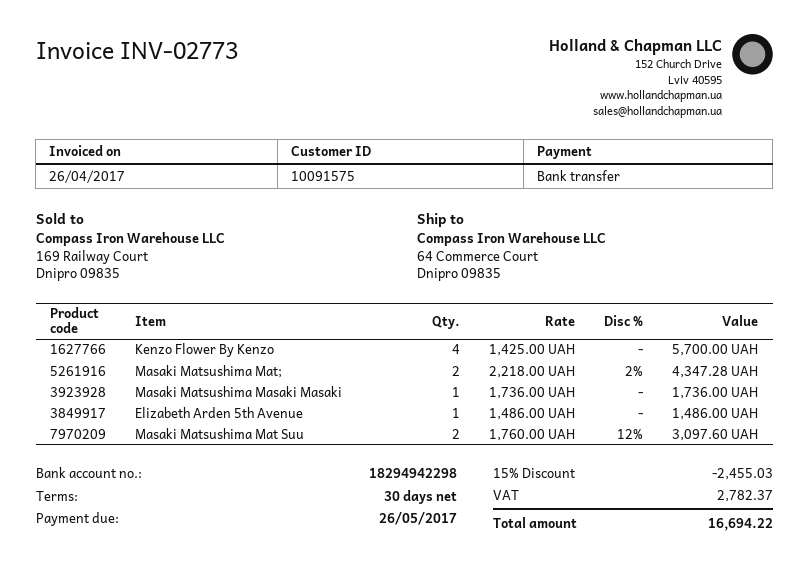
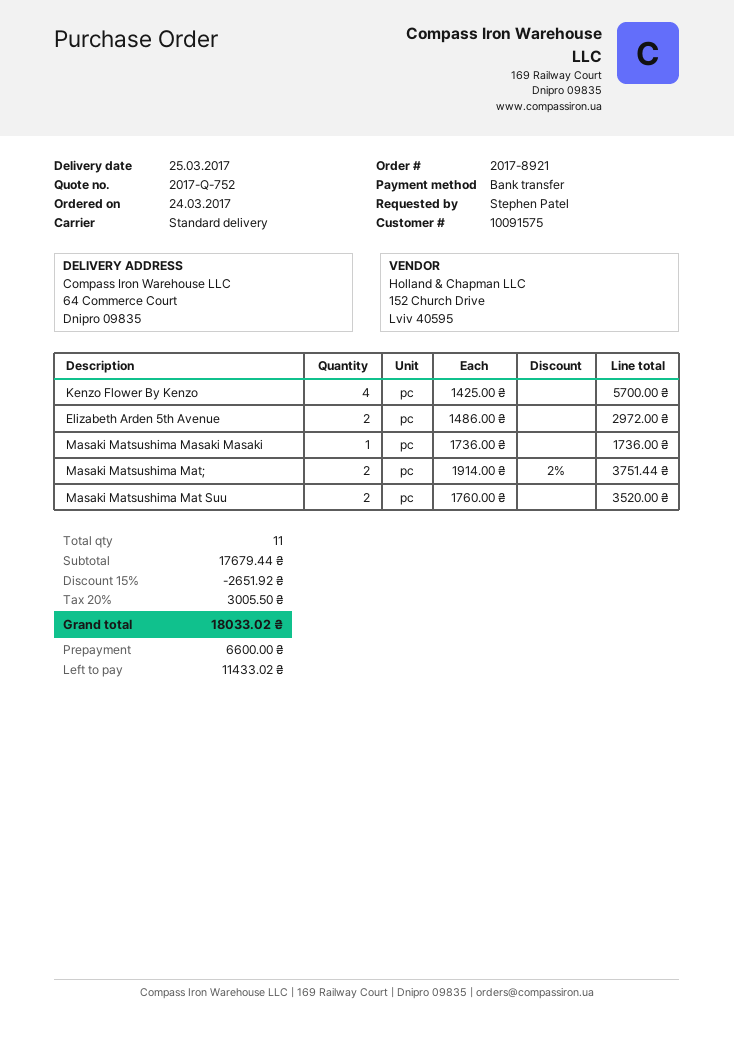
Masaki Matsushima Mat;: 2 x 2218.00 - 2% = 4347.28 -> 2 x 1914.00 - 2% = 3751.44
Elizabeth Arden 5th Avenue: 1 x 1486.00 = 1486.00 -> 2 x 1486.00 = 2972.00
Masaki Matsushima Mat Suu: 2 x 1760.00 - 12% = 3097.60 -> 2 x 1760.00 = 3520.00
discount: 15% = 2455.03 -> 15% = 2651.92
tax: 2782.37 -> 3005.50
total: 16694.22 -> 18033.02

